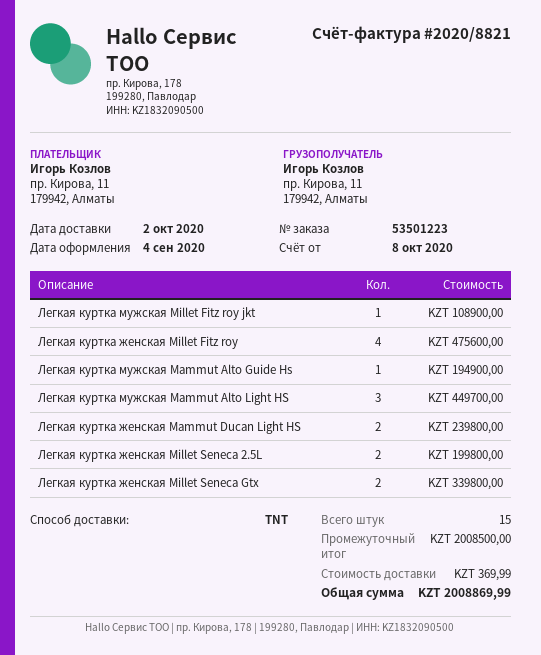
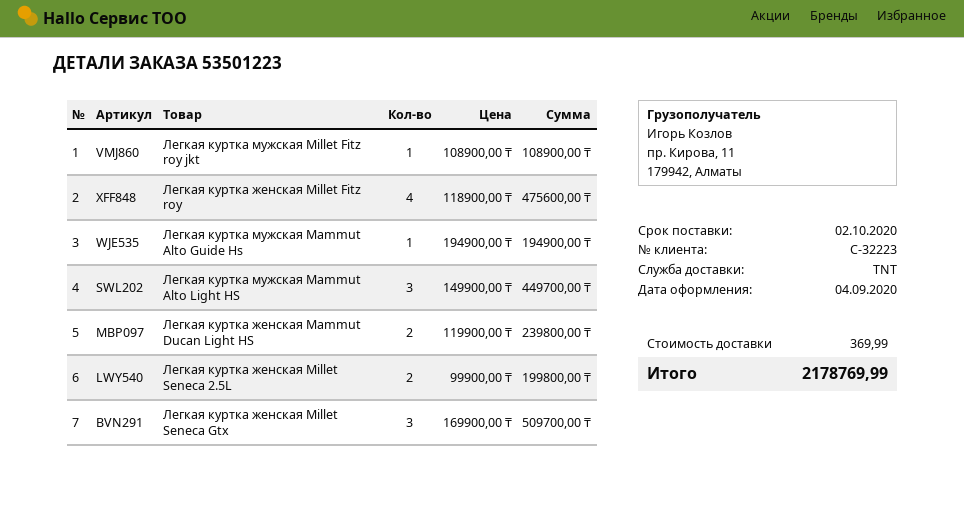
Легкая куртка женская Millet Seneca Gtx: 2 for 339800.00 -> 3 for 509700.00
total: 2008869.99 -> 2178769.99

